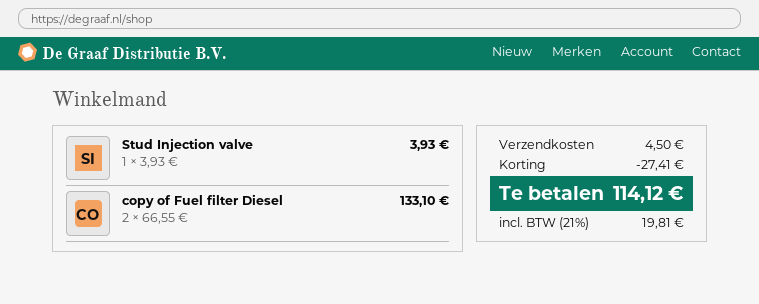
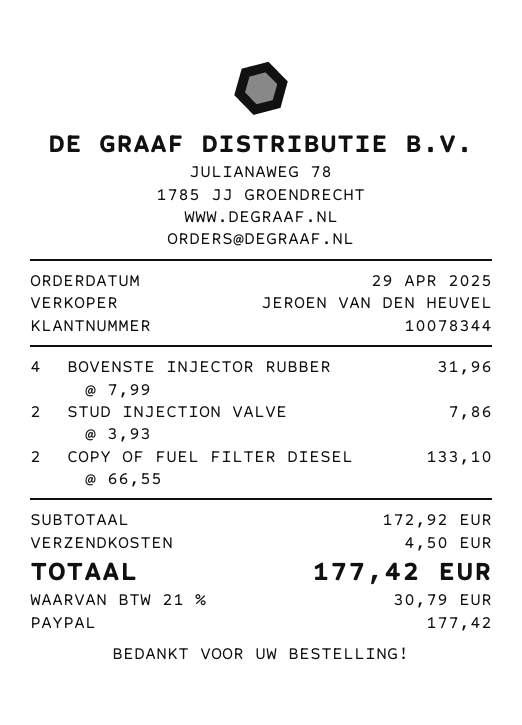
Stud Injection valve: 1 x 3.93 = 3.93 -> 2 x 3.93 = 7.86
BOVENSTE INJECTOR RUBBER: none -> 4 x 7.99 = 31.96
discount: 27.41 -> none
tax: 21% = 19.81 -> 21% = 30.79
total: 114.12 -> 177.42

